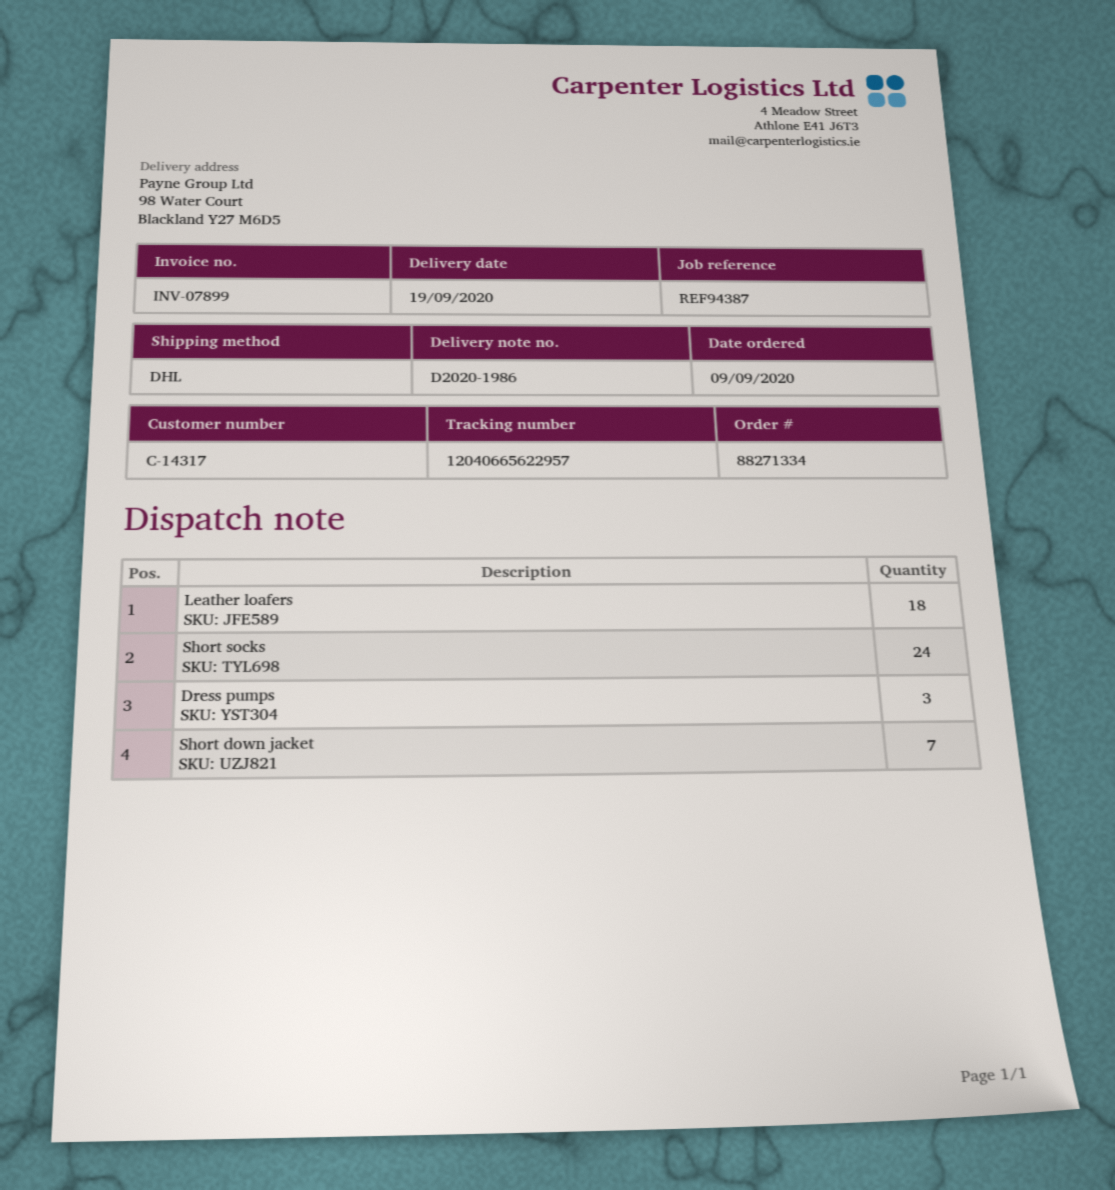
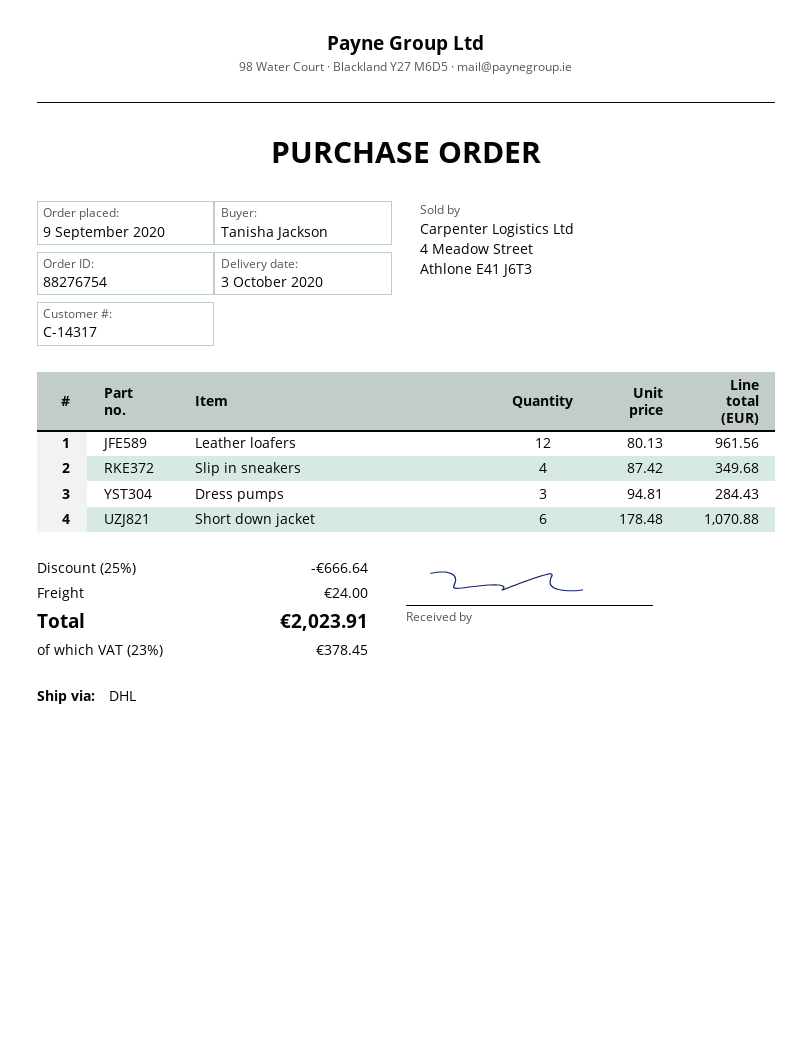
order number: 88271334 -> 88276754
delivery date: 2020-09-19 -> 2020-10-03
Leather loafers: 18 -> 12
Short socks: 24 -> none
Short down jacket: 7 -> 6
Slip in sneakers: none -> 4

